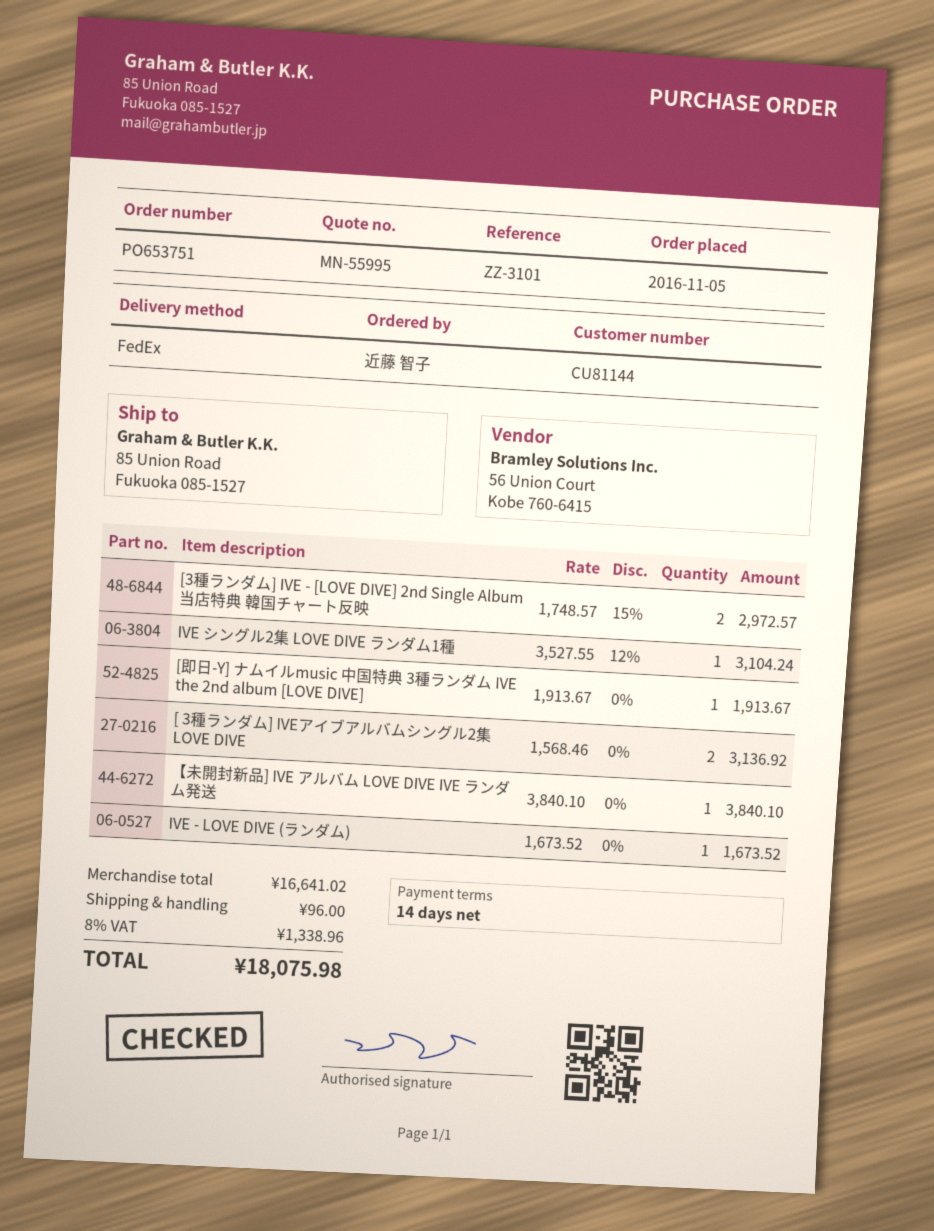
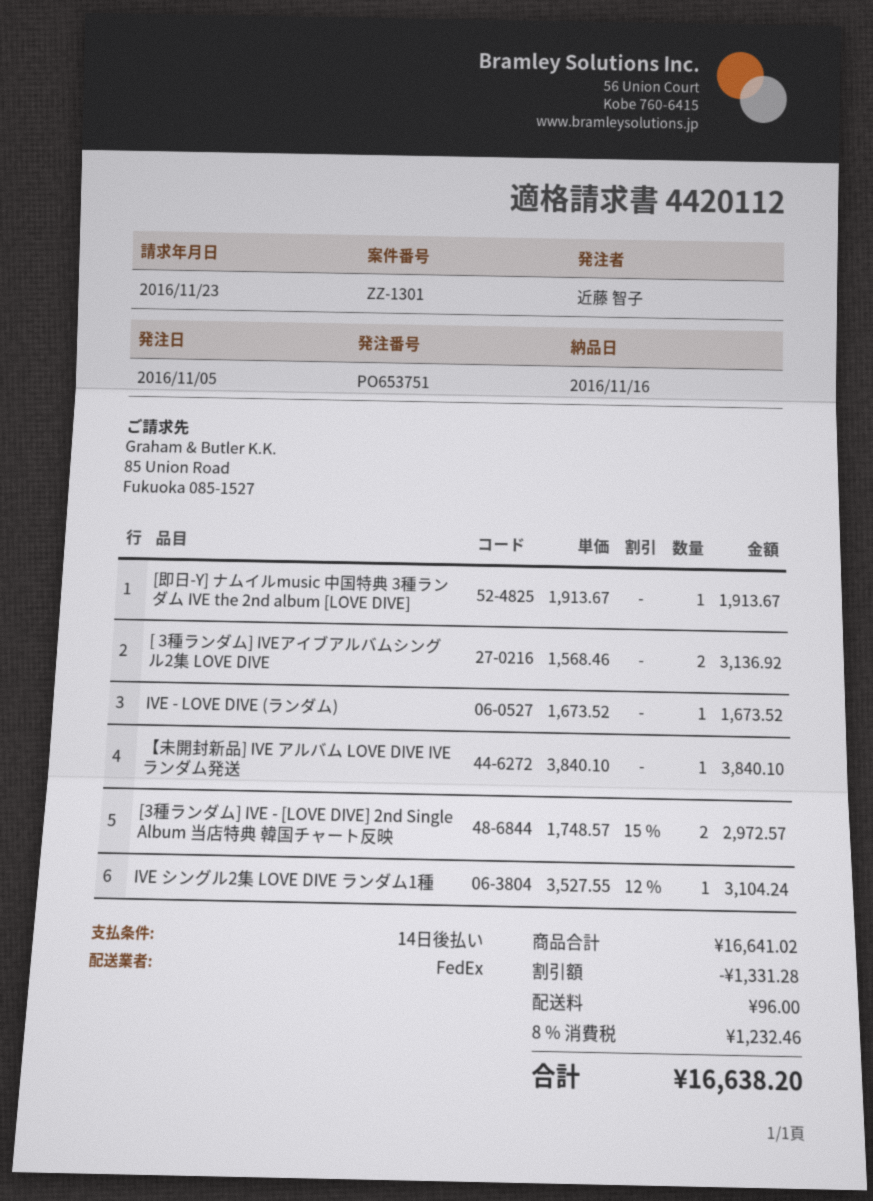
reference: ZZ-3101 -> ZZ-1301
discount: none -> 1331.28
tax: 8% = 1338.96 -> 8% = 1232.46
total: 18075.98 -> 16638.20

